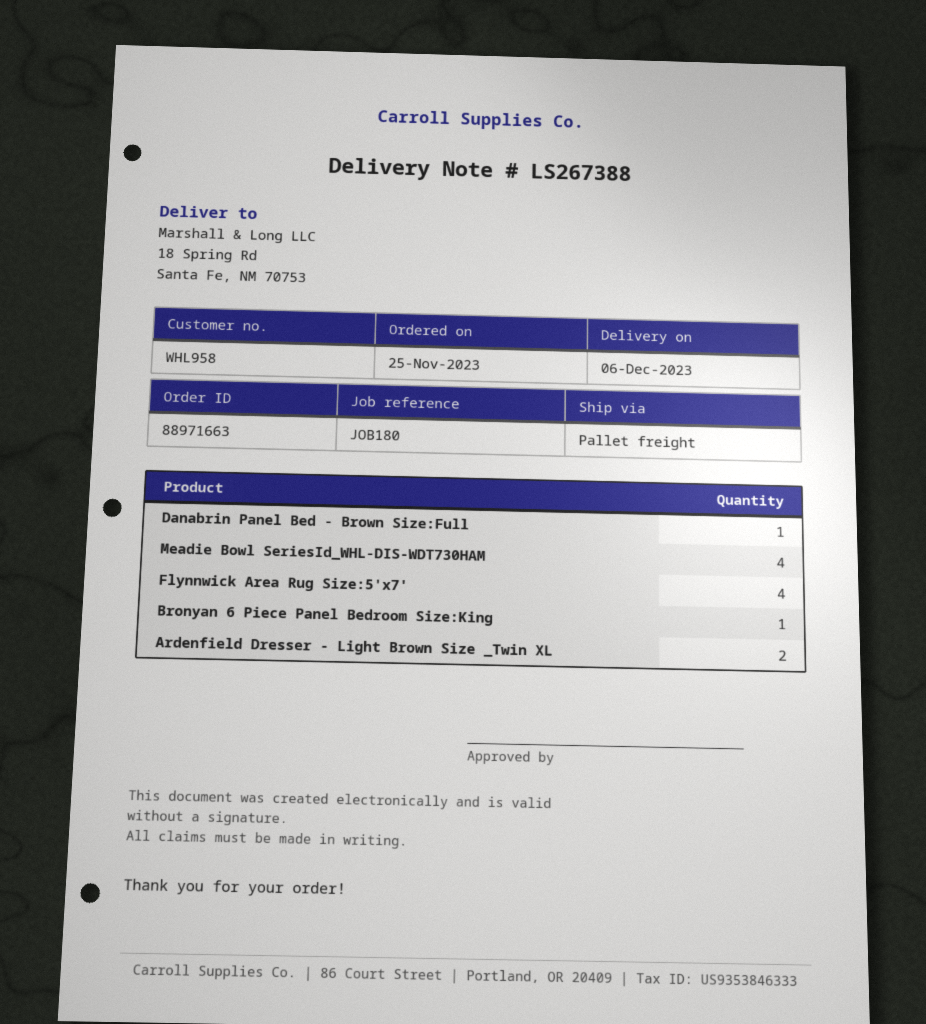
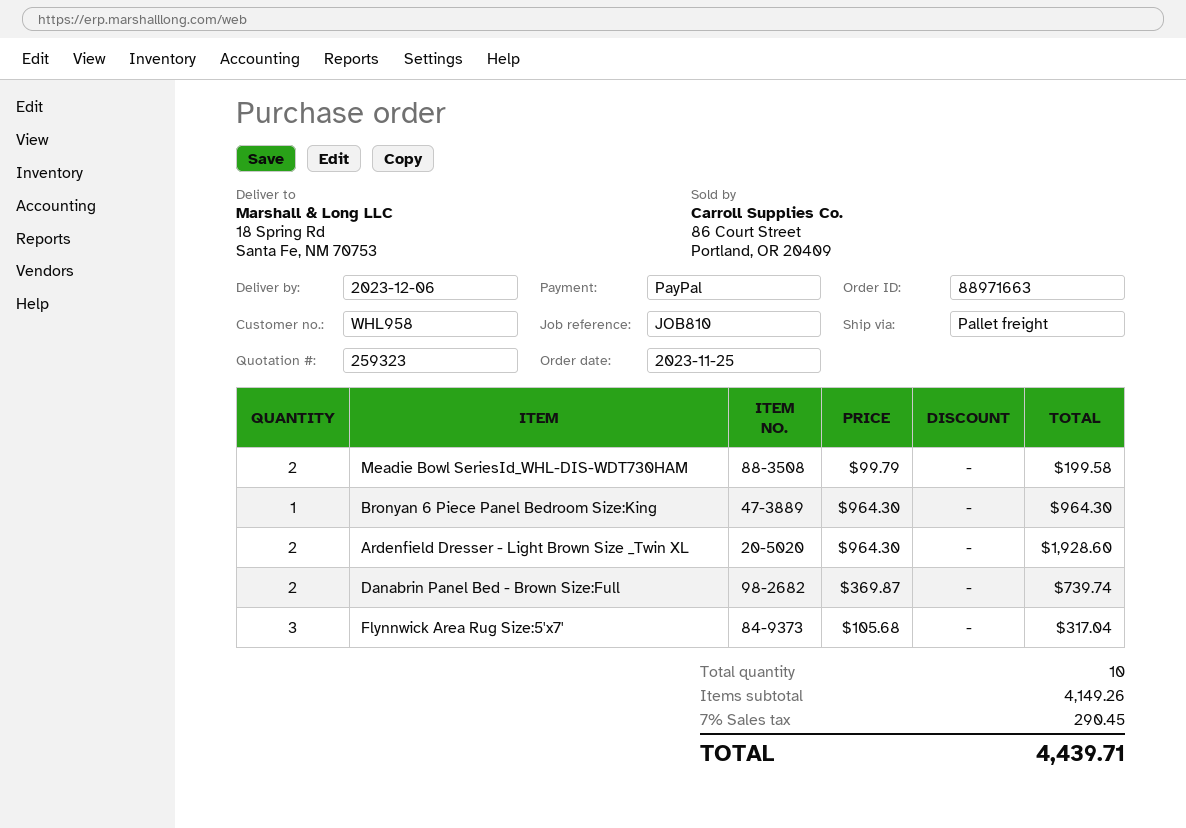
reference: JOB180 -> JOB810
Danabrin Panel Bed - Brown Size:Full: 1 -> 2
Meadie Bowl SeriesId_WHL-DIS-WDT730HAM: 4 -> 2
Flynnwick Area Rug Size:5'x7': 4 -> 3

